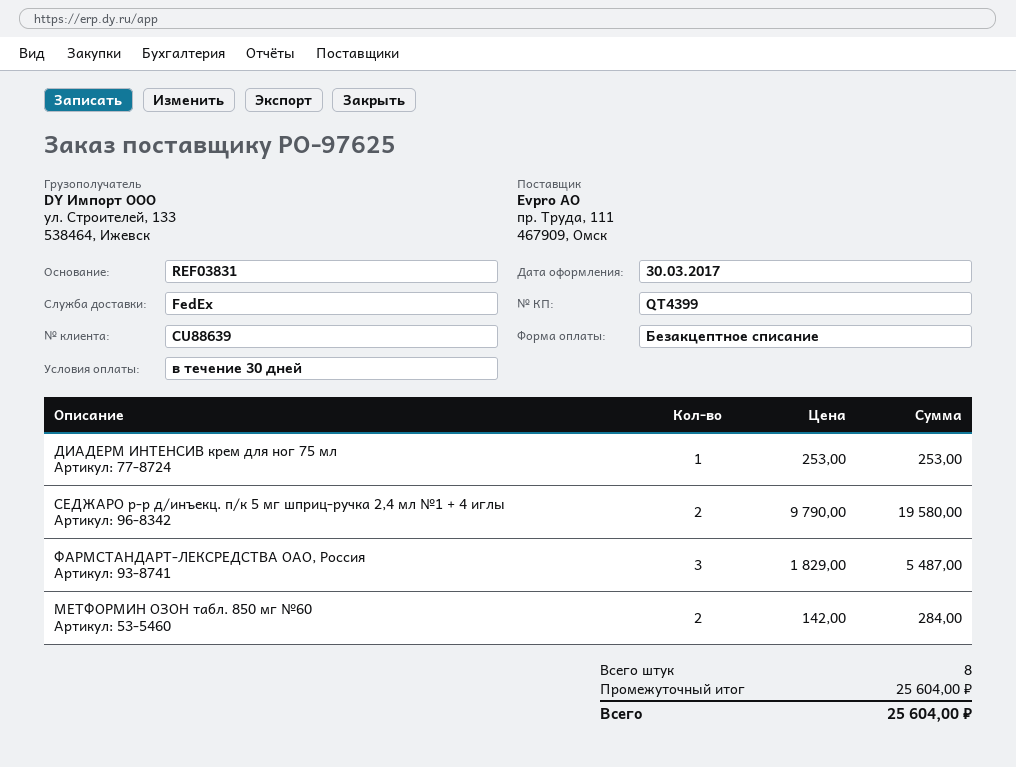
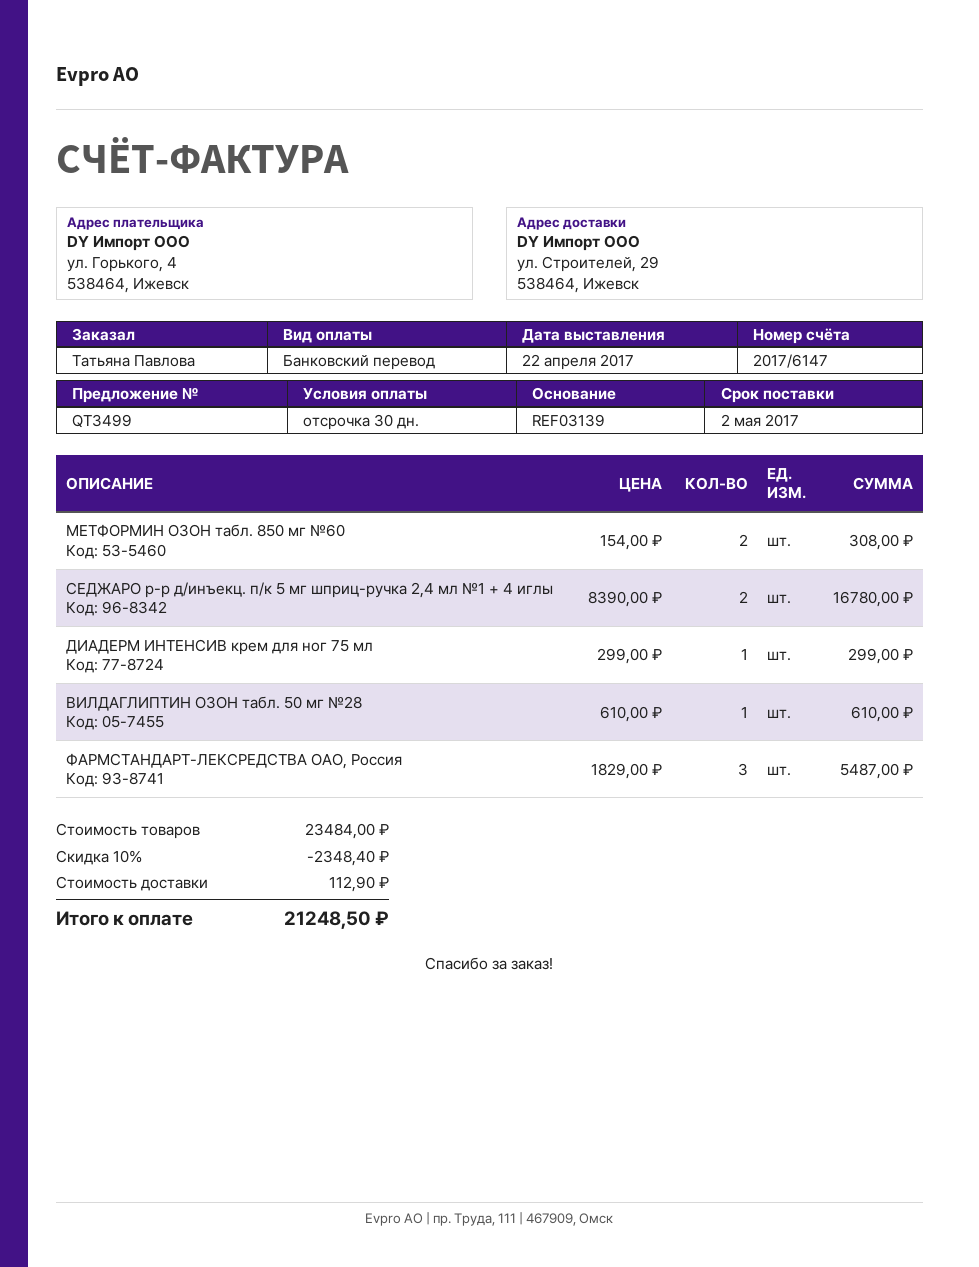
quote number: QT4399 -> QT3499
reference: REF03831 -> REF03139
payment method: direct debit -> bank transfer
ship to: ул. Строителей, 133, 538464, Ижевск -> ул. Строителей, 29, 538464, Ижевск
ДИАДЕРМ ИНТЕНСИВ крем для ног 75 мл: 1 x 253.00 = 253.00 -> 1 x 299.00 = 299.00
СЕДЖАРО р-р д/инъекц. п/к 5 мг шприц-ручка 2,4 мл №1 + 4 иглы: 2 x 9790.00 = 19580.00 -> 2 x 8390.00 = 16780.00
МЕТФОРМИН ОЗОН табл. 850 мг №60: 2 x 142.00 = 284.00 -> 2 x 154.00 = 308.00
ВИЛДАГЛИПТИН ОЗОН табл. 50 мг №28: none -> 1 x 610.00 = 610.00
subtotal: 25604.00 -> 23484.00
discount: none -> 10% = 2348.40
shipping: none -> 112.90
total: 25604.00 -> 21248.50

